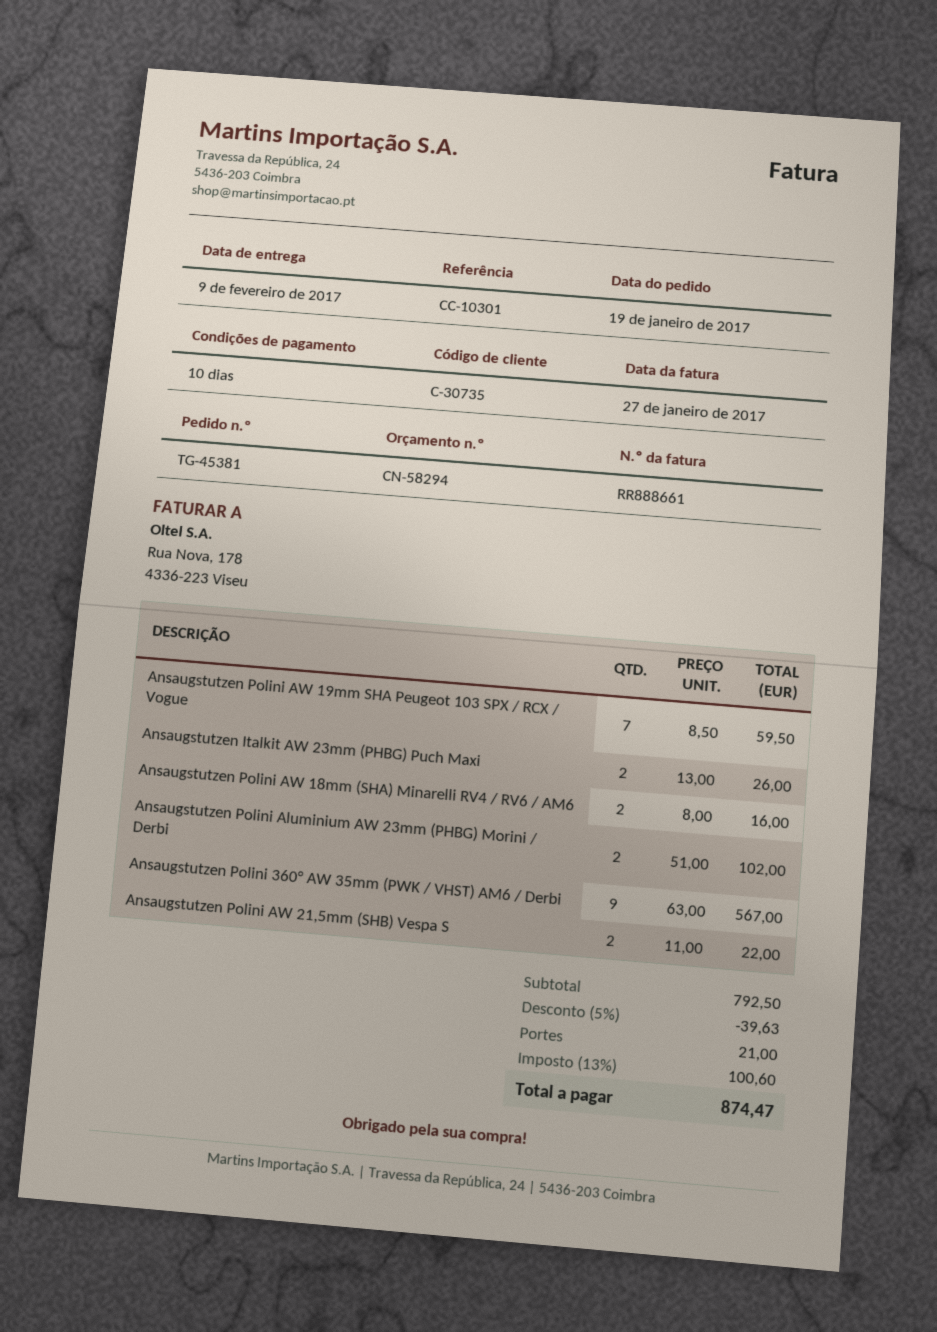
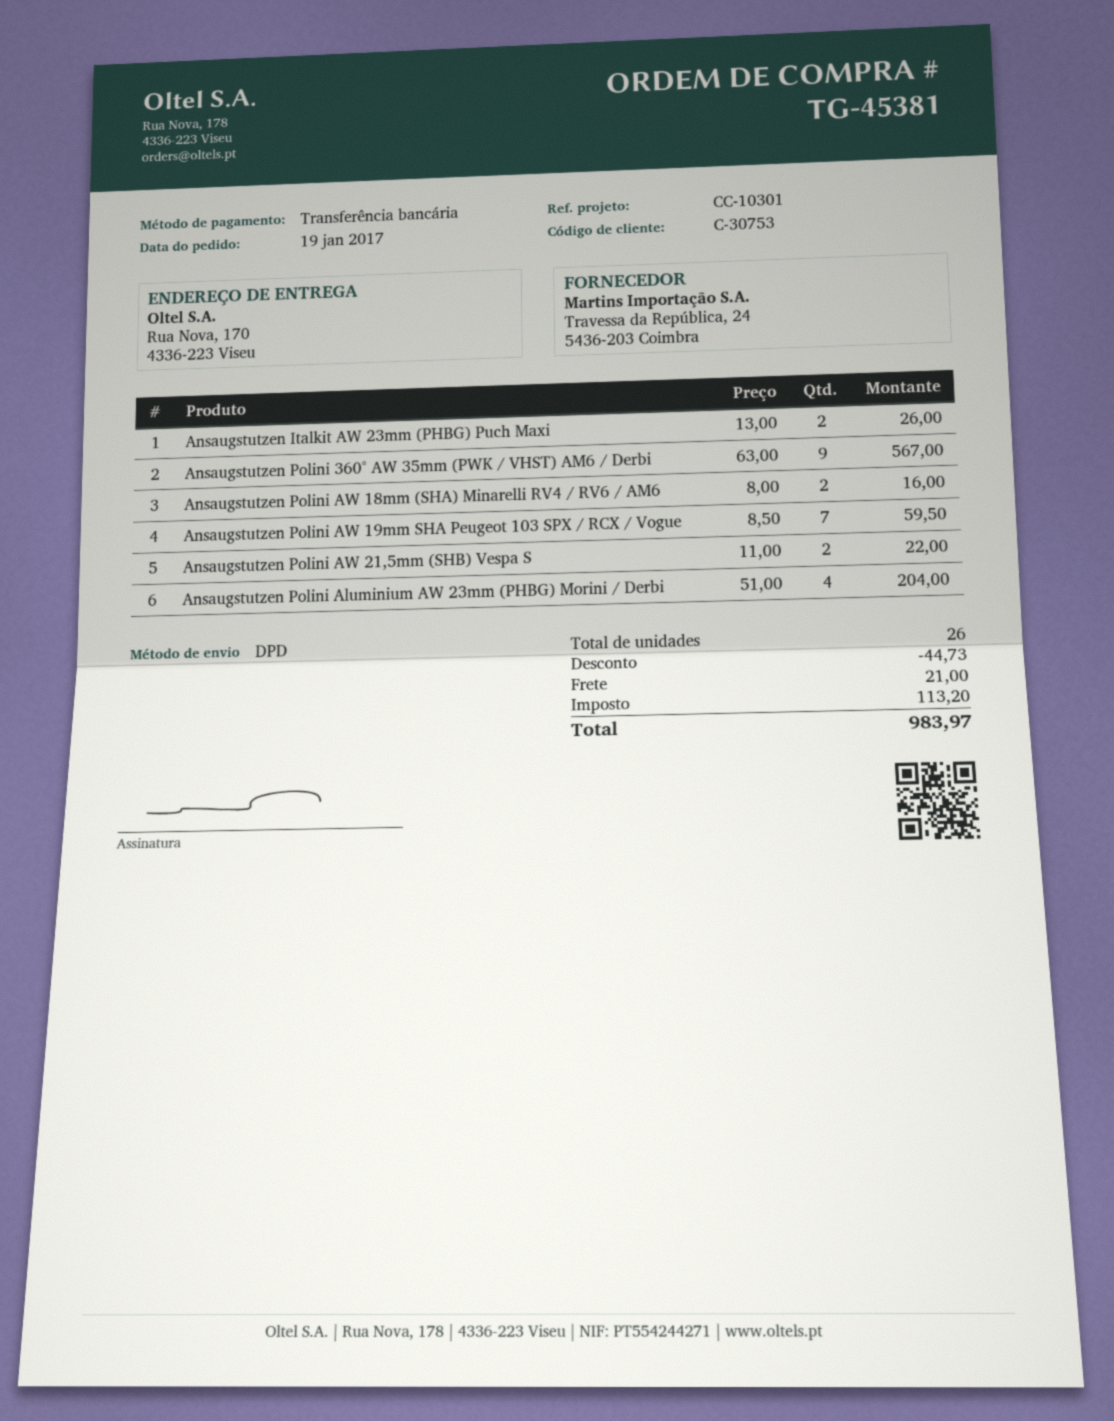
customer number: C-30735 -> C-30753
Ansaugstutzen Polini Aluminium AW 23mm (PHBG) Morini / Derbi: 2 x 51.00 = 102.00 -> 4 x 51.00 = 204.00
discount: 39.63 -> 44.73
tax: 100.60 -> 113.20
total: 874.47 -> 983.97

